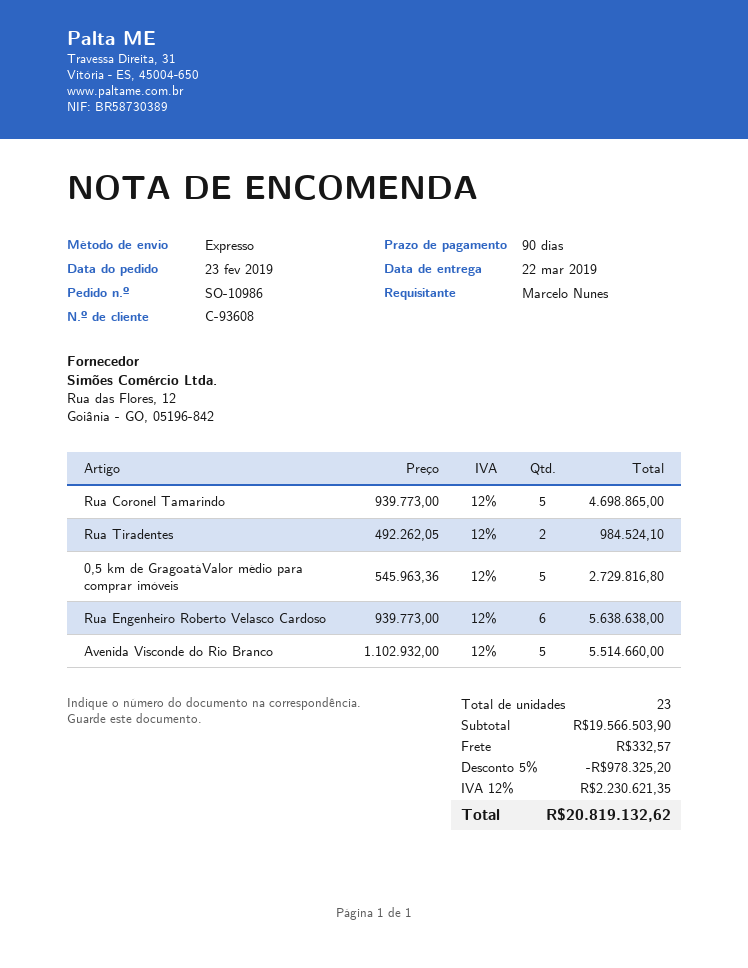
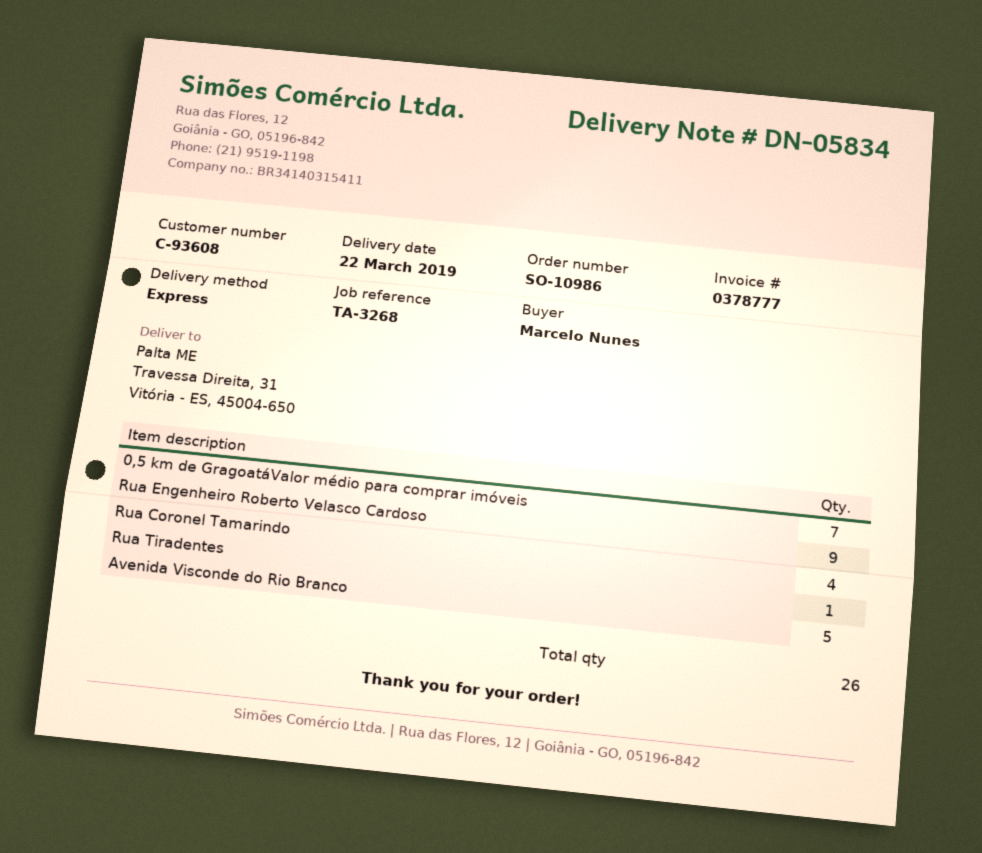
Rua Coronel Tamarindo: 5 -> 4
Rua Tiradentes: 2 -> 1
0,5 km de GragoatáValor médio para comprar imóveis: 5 -> 7
Rua Engenheiro Roberto Velasco Cardoso: 6 -> 9
total quantity: 23 -> 26

